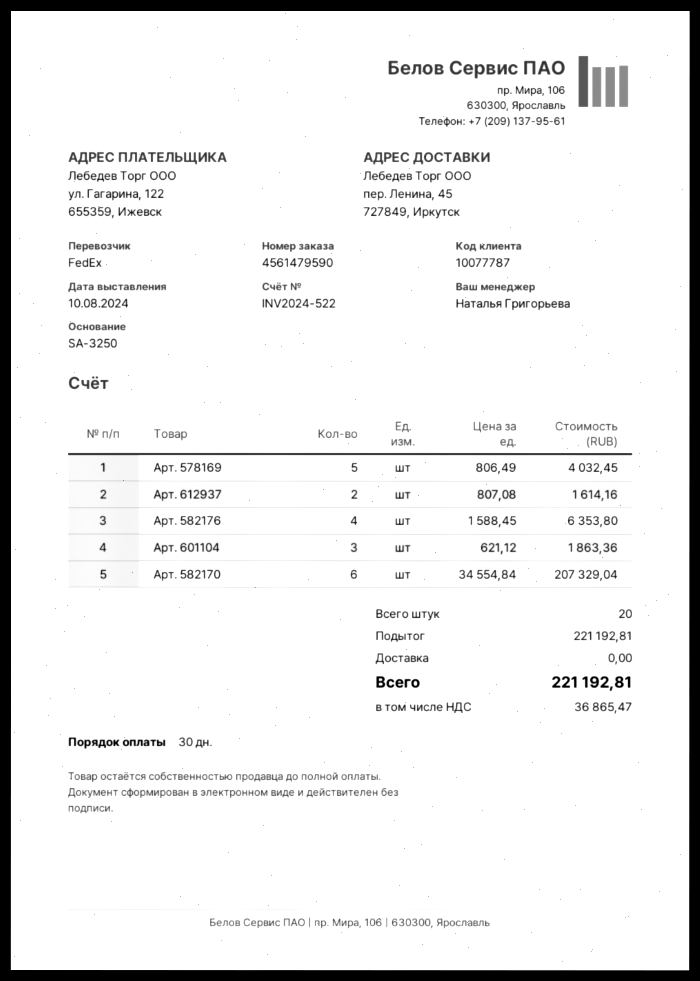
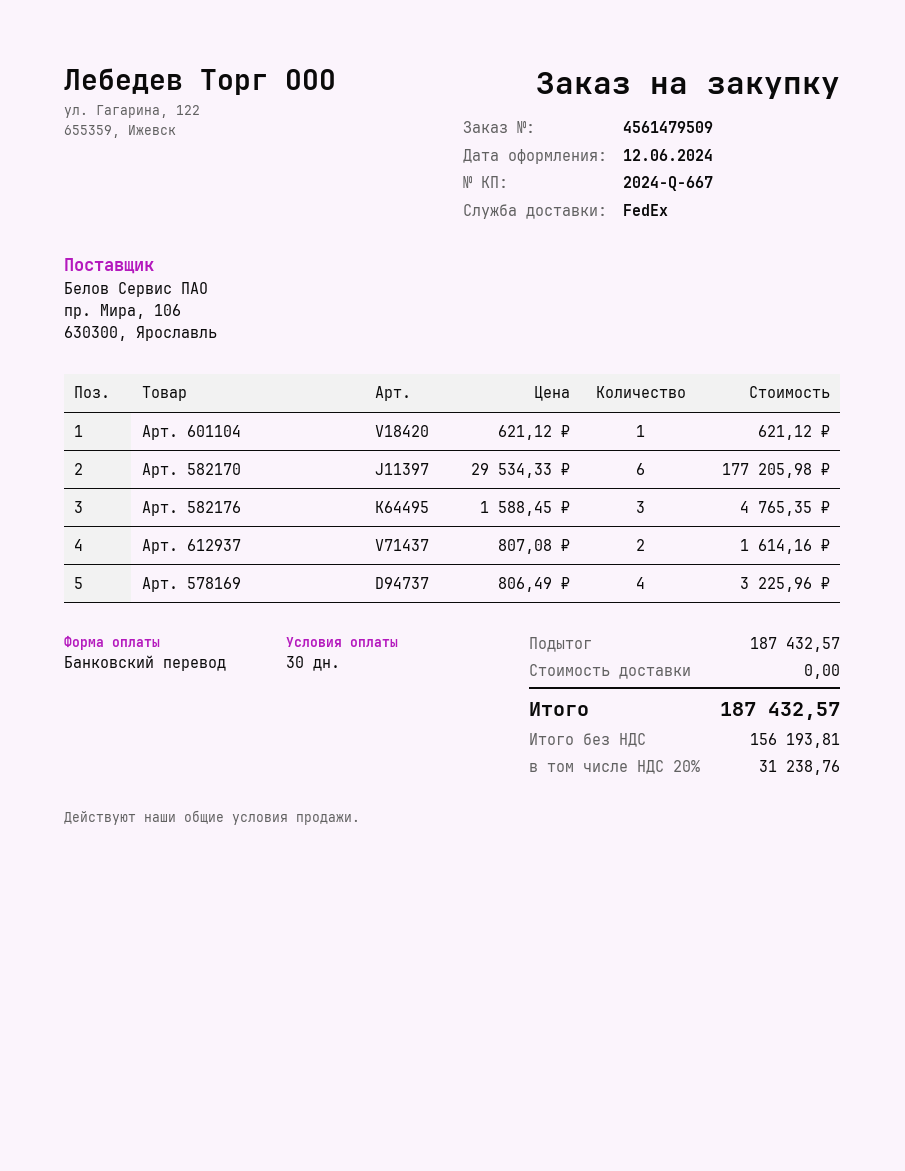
order number: 4561479590 -> 4561479509
Арт. 578169: 5 x 806.49 = 4032.45 -> 4 x 806.49 = 3225.96
Арт. 582176: 4 x 1588.45 = 6353.80 -> 3 x 1588.45 = 4765.35
Арт. 601104: 3 x 621.12 = 1863.36 -> 1 x 621.12 = 621.12
Арт. 582170: 6 x 34554.84 = 207329.04 -> 6 x 29534.33 = 177205.98
subtotal: 221192.81 -> 187432.57
tax: 36865.47 -> 31238.76
total: 221192.81 -> 187432.57

